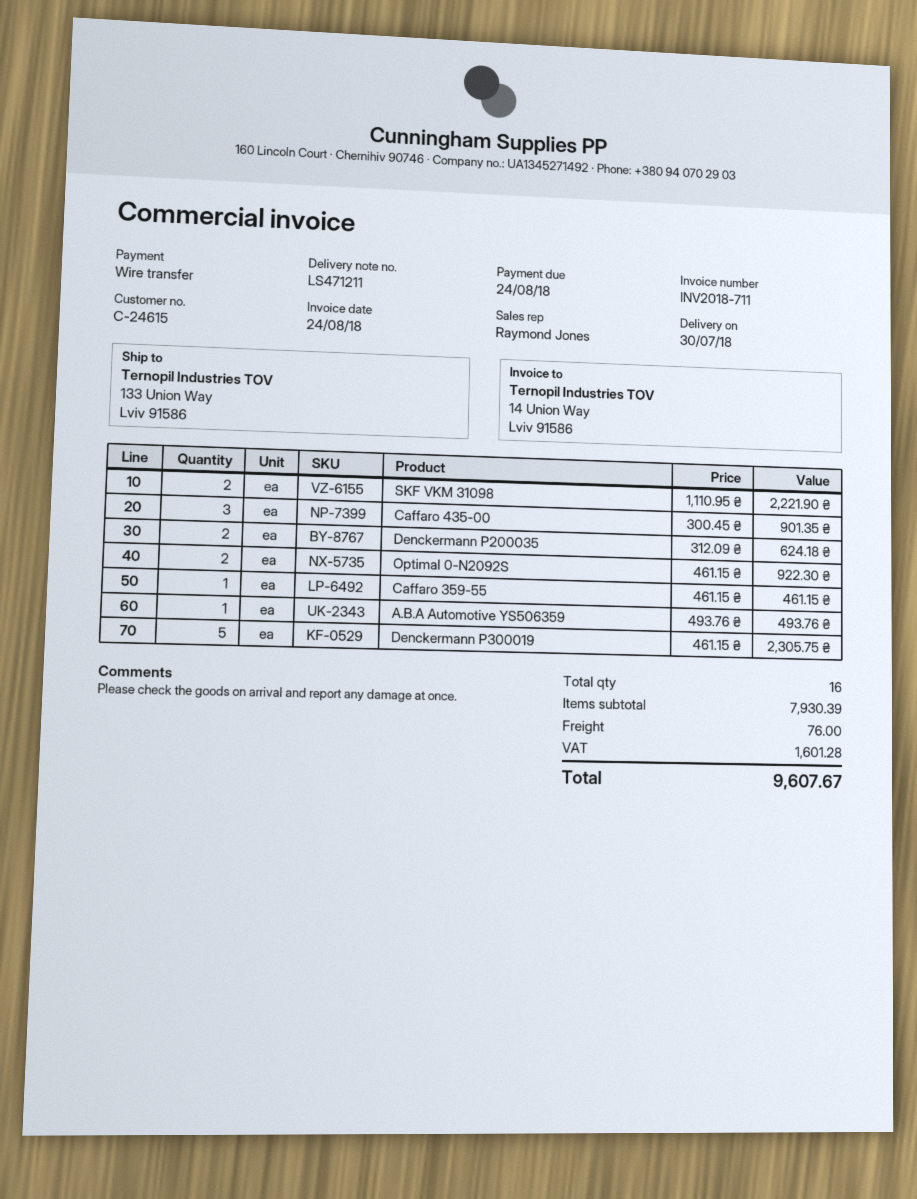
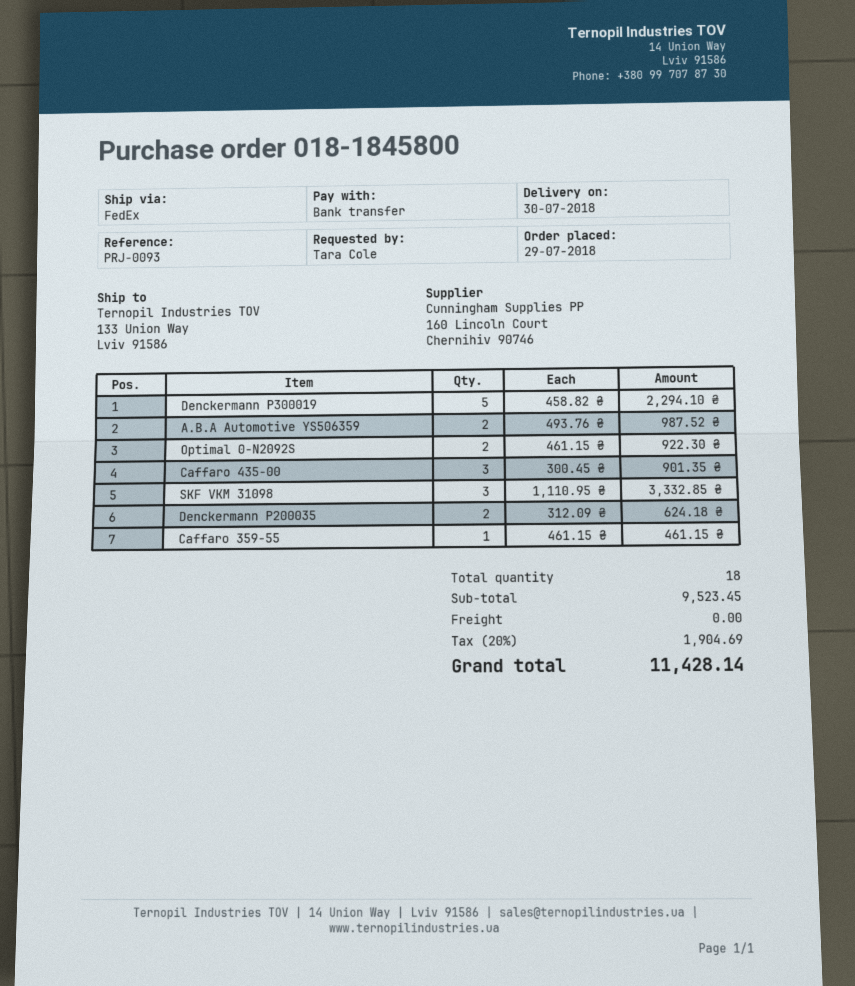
SKF VKM 31098: 2 x 1110.95 = 2221.90 -> 3 x 1110.95 = 3332.85
A.B.A Automotive YS506359: 1 x 493.76 = 493.76 -> 2 x 493.76 = 987.52
Denckermann P300019: 5 x 461.15 = 2305.75 -> 5 x 458.82 = 2294.10
total quantity: 16 -> 18
subtotal: 7930.39 -> 9523.45
shipping: 76.00 -> 0.00
tax: 1601.28 -> 1904.69
total: 9607.67 -> 11428.14

